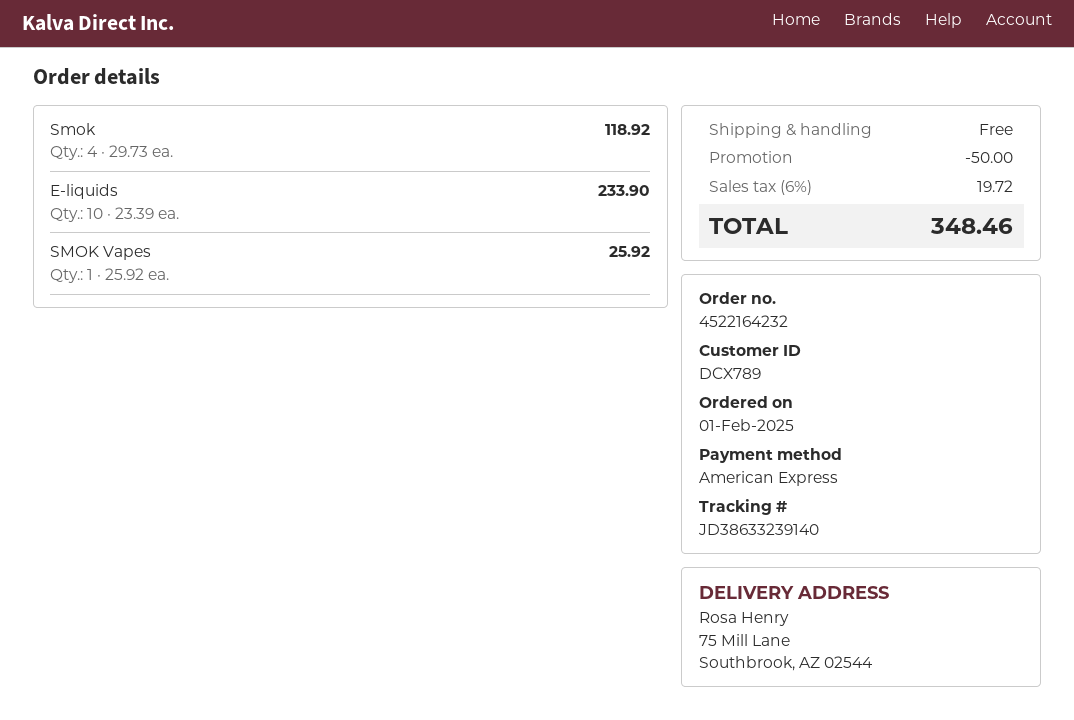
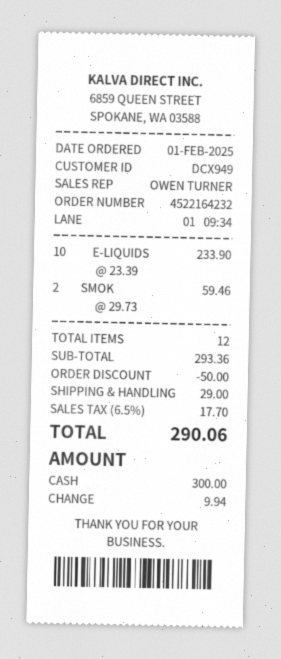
customer number: DCX789 -> DCX949
payment method: American Express -> cash
Smok: 4 x 29.73 = 118.92 -> 2 x 29.73 = 59.46
SMOK Vapes: 1 x 25.92 = 25.92 -> none
shipping: 0.00 -> 29.00
tax: 6% = 19.72 -> 6.5% = 17.70
total: 348.46 -> 290.06

